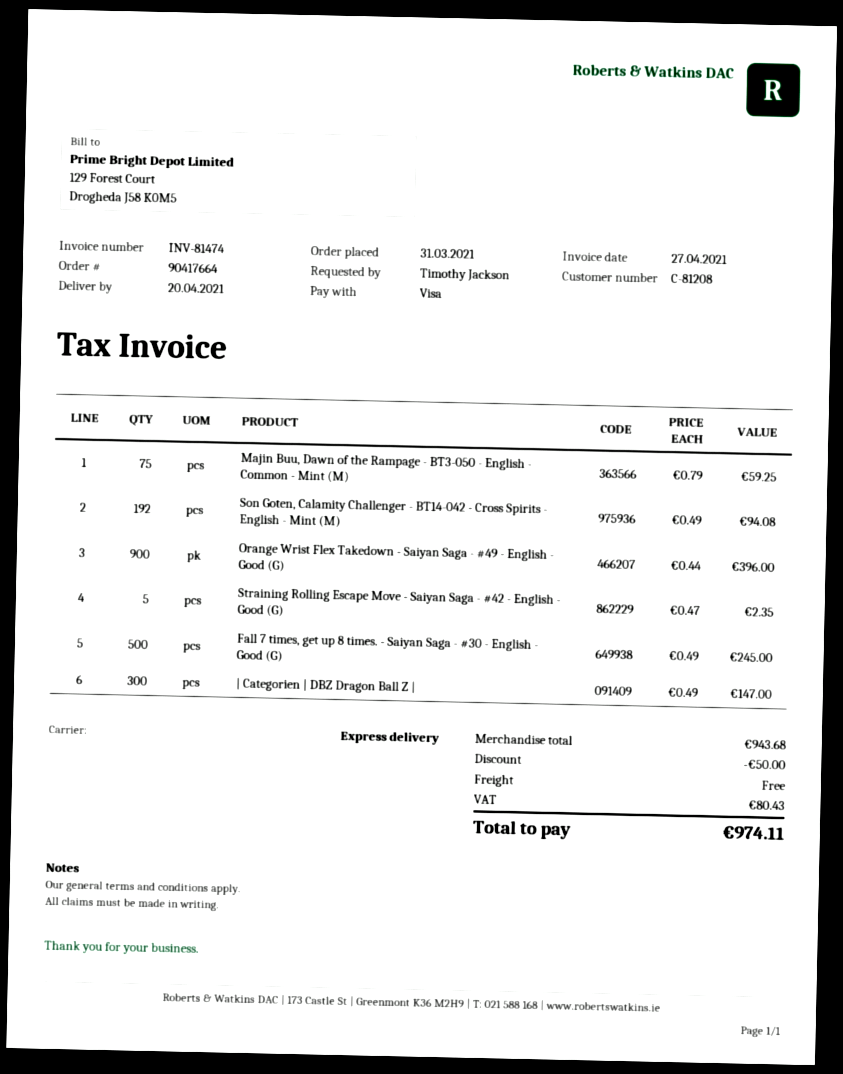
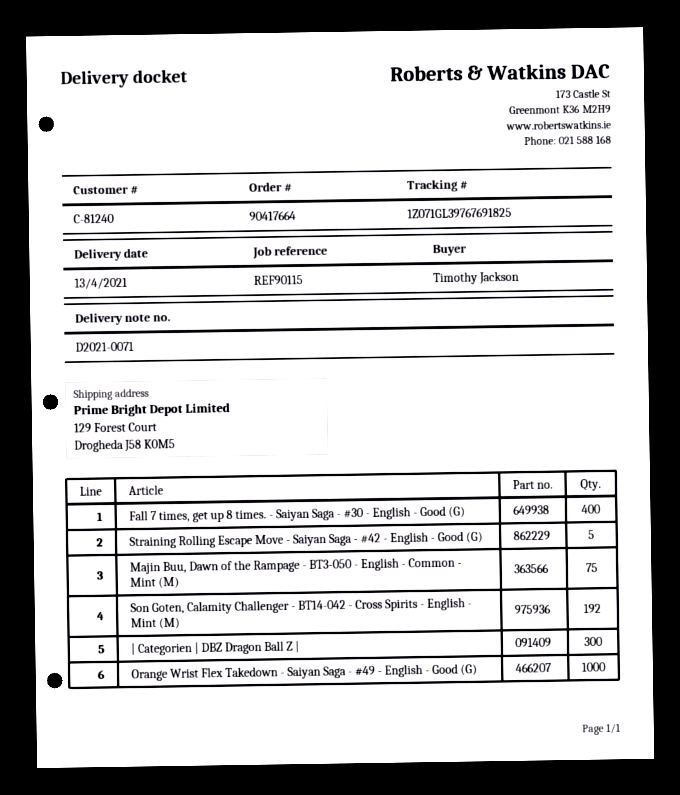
delivery date: 2021-04-20 -> 2021-04-13
customer number: C-81208 -> C-81240
Orange Wrist Flex Takedown - Saiyan Saga - #49 - English - Good (G): 900 -> 1000
Fall 7 times, get up 8 times. - Saiyan Saga - #30 - English - Good (G): 500 -> 400

